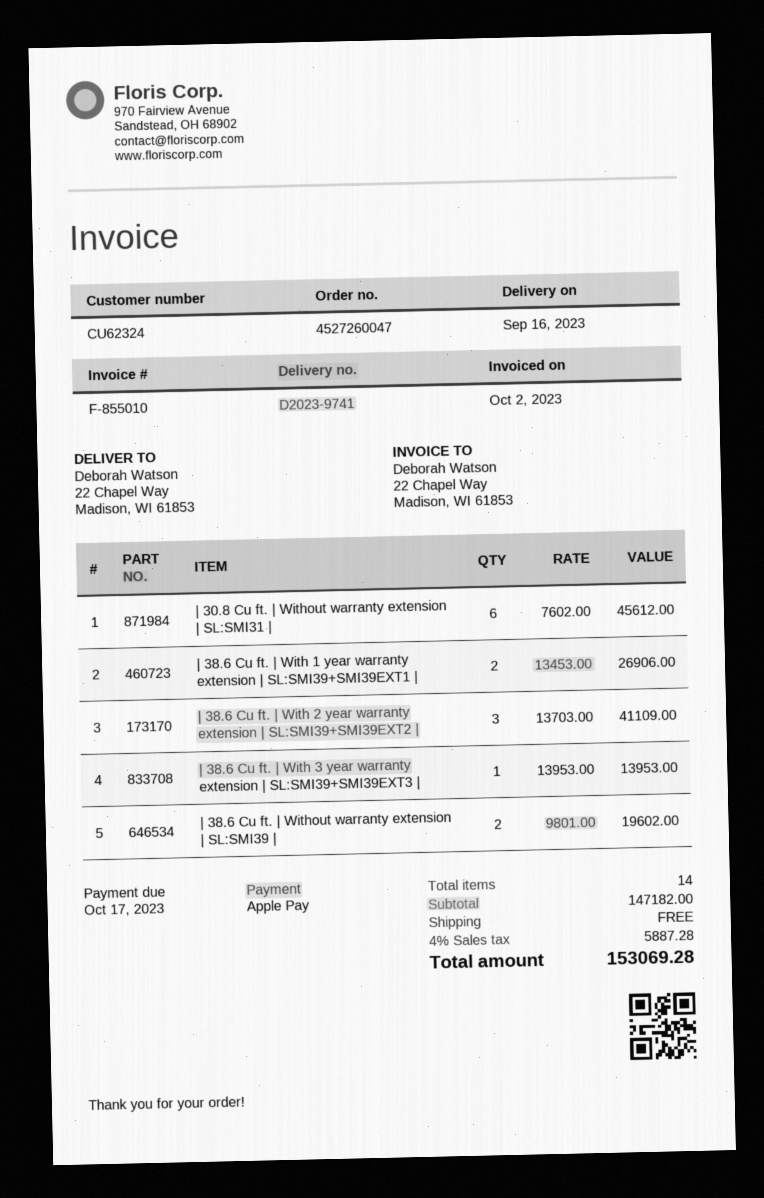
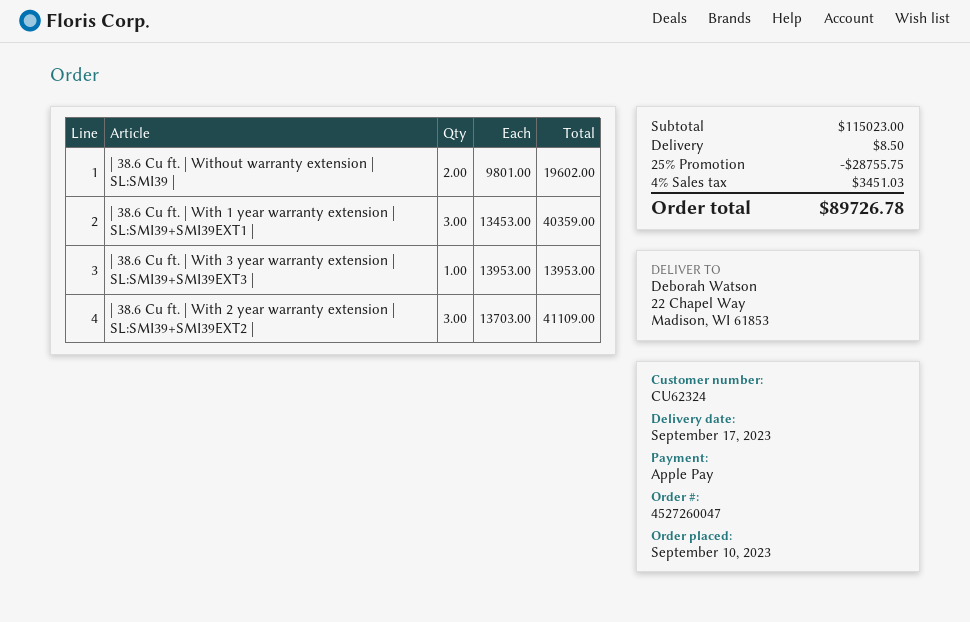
delivery date: 2023-09-16 -> 2023-09-17
| 30.8 Cu ft. | Without warranty extension | SL:SMI31 |: 6 x 7602.00 = 45612.00 -> none
| 38.6 Cu ft. | With 1 year warranty extension | SL:SMI39+SMI39EXT1 |: 2 x 13453.00 = 26906.00 -> 3 x 13453.00 = 40359.00
subtotal: 147182.00 -> 115023.00
discount: none -> 25% = 28755.75
shipping: 0.00 -> 8.50
tax: 4% = 5887.28 -> 4% = 3451.03
total: 153069.28 -> 89726.78

